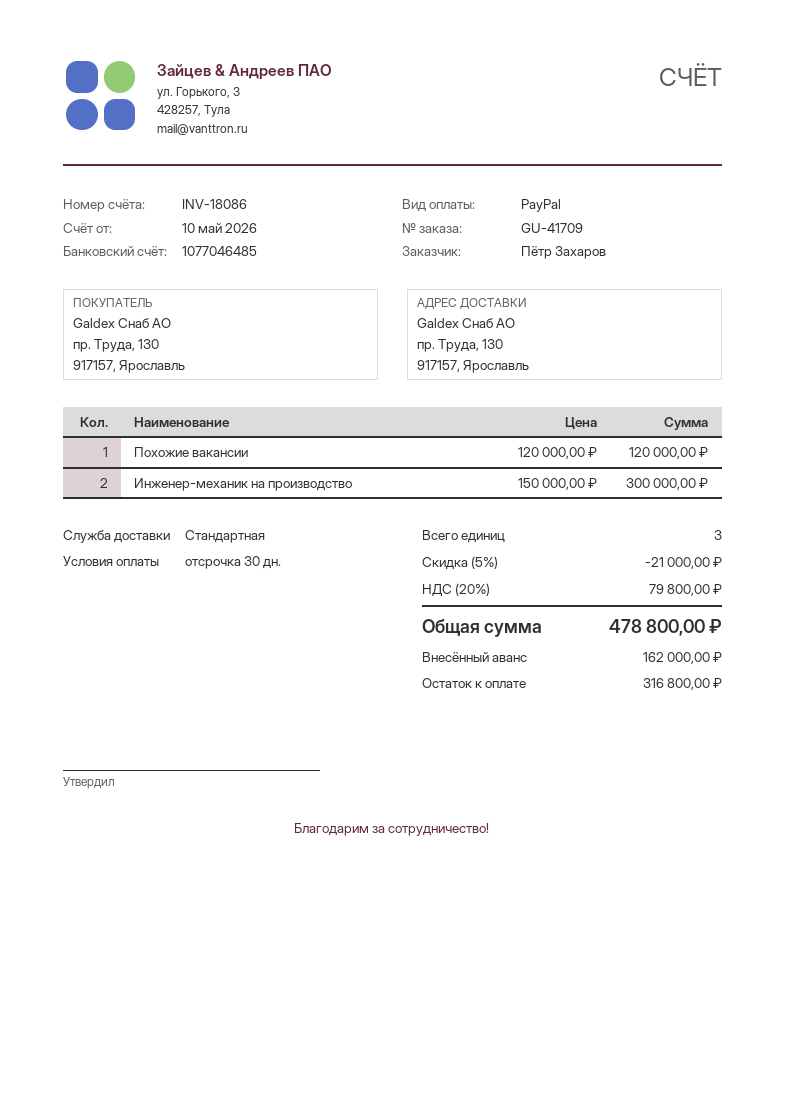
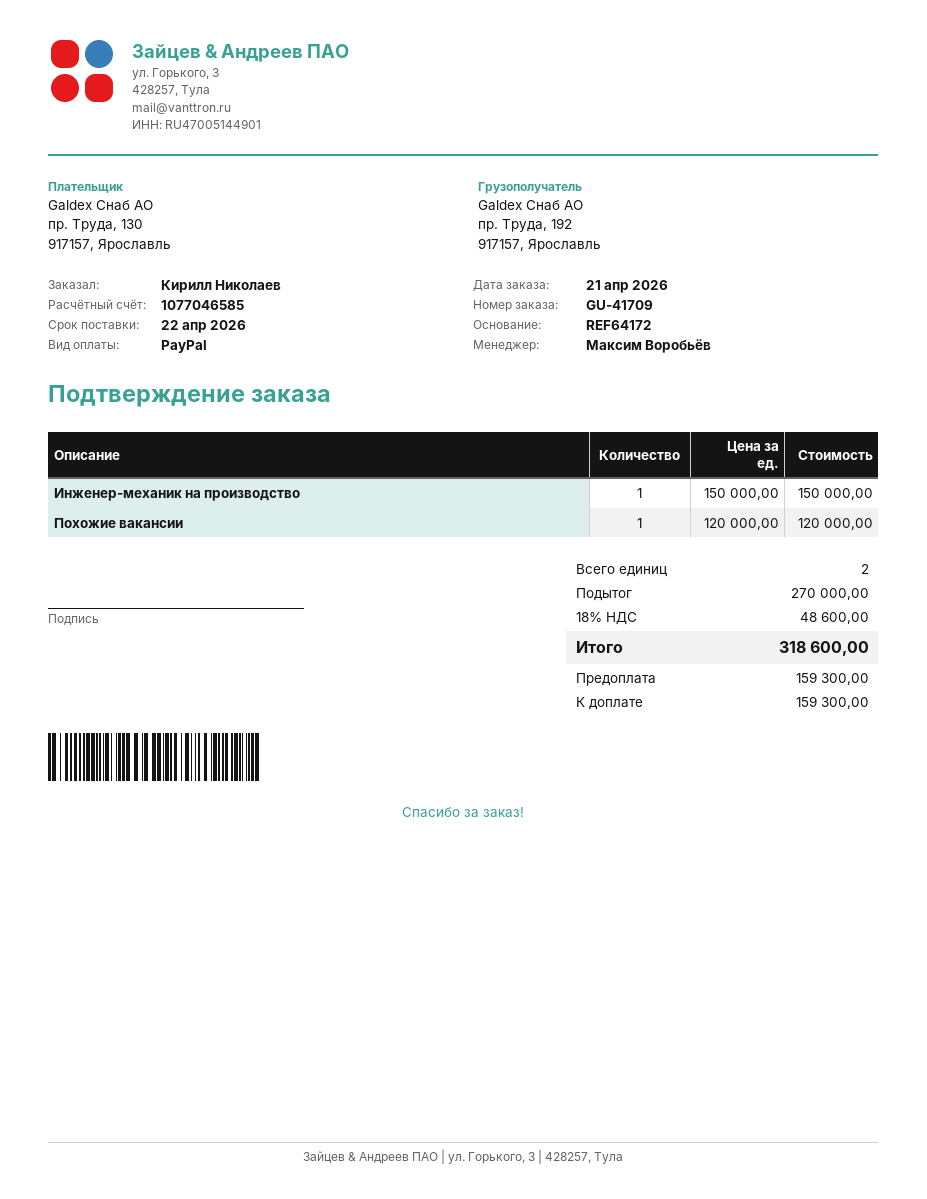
ordered by: Пётр Захаров -> Кирилл Николаев
bank account: 1077046485 -> 1077046585
ship to: пр. Труда, 130, 917157, Ярославль -> пр. Труда, 192, 917157, Ярославль
Инженер-механик на производство: 2 x 150000.00 = 300000.00 -> 1 x 150000.00 = 150000.00
total quantity: 3 -> 2
discount: 5% = 21000.00 -> none
tax: 20% = 79800.00 -> 18% = 48600.00
total: 478800.00 -> 318600.00
deposit: 162000.00 -> 159300.00
balance: 316800.00 -> 159300.00

